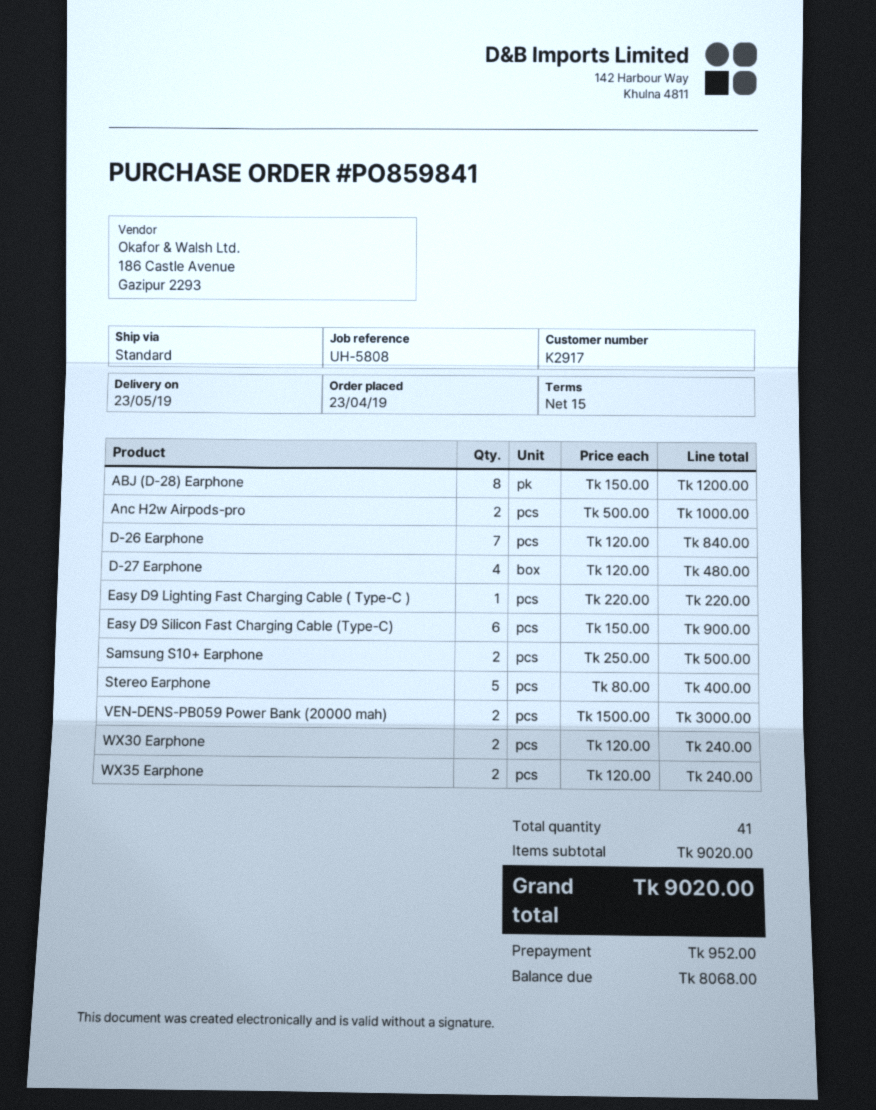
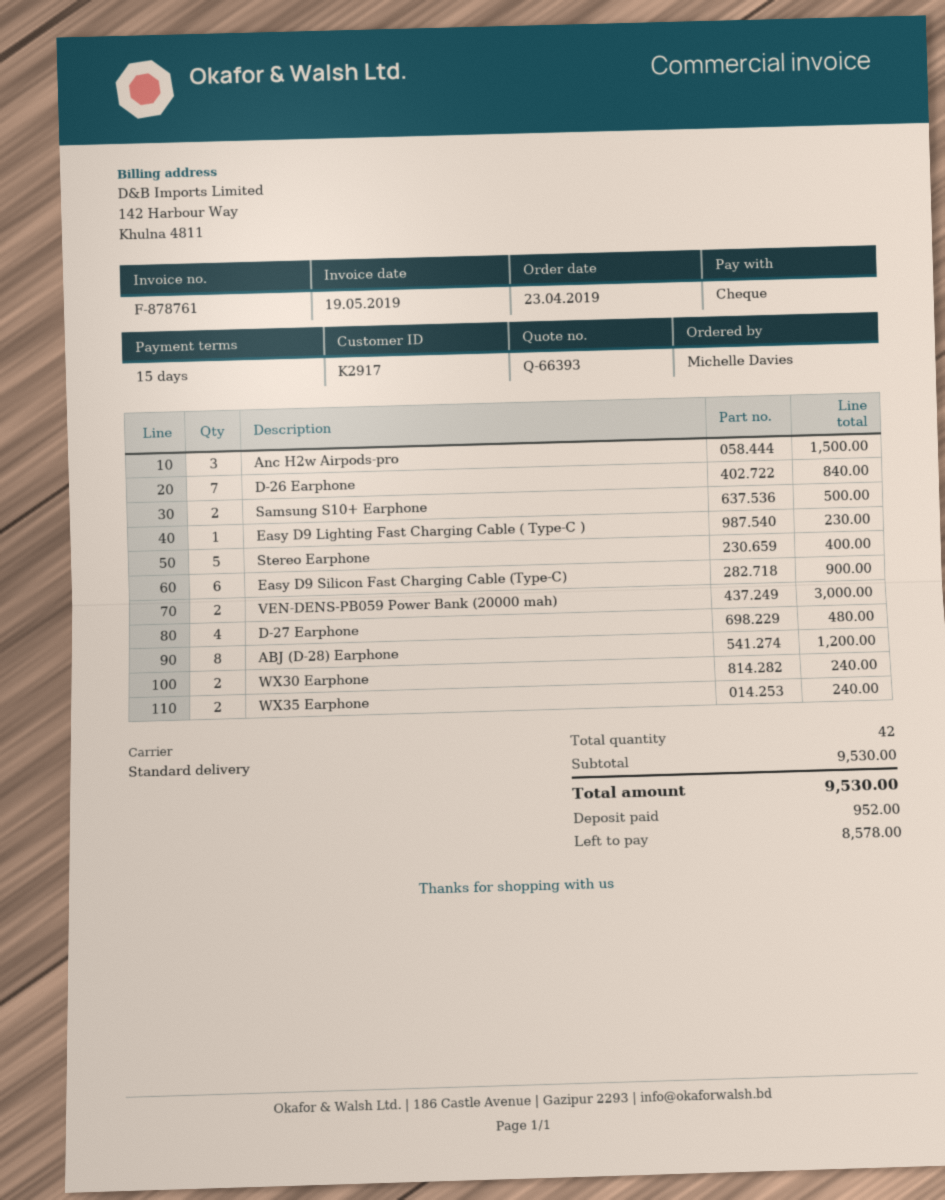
Anc H2w Airpods-pro: 2 for 1000.00 -> 3 for 1500.00
Easy D9 Lighting Fast Charging Cable ( Type-C ): 1 for 220.00 -> 1 for 230.00
total quantity: 41 -> 42
subtotal: 9020.00 -> 9530.00
total: 9020.00 -> 9530.00
balance: 8068.00 -> 8578.00

